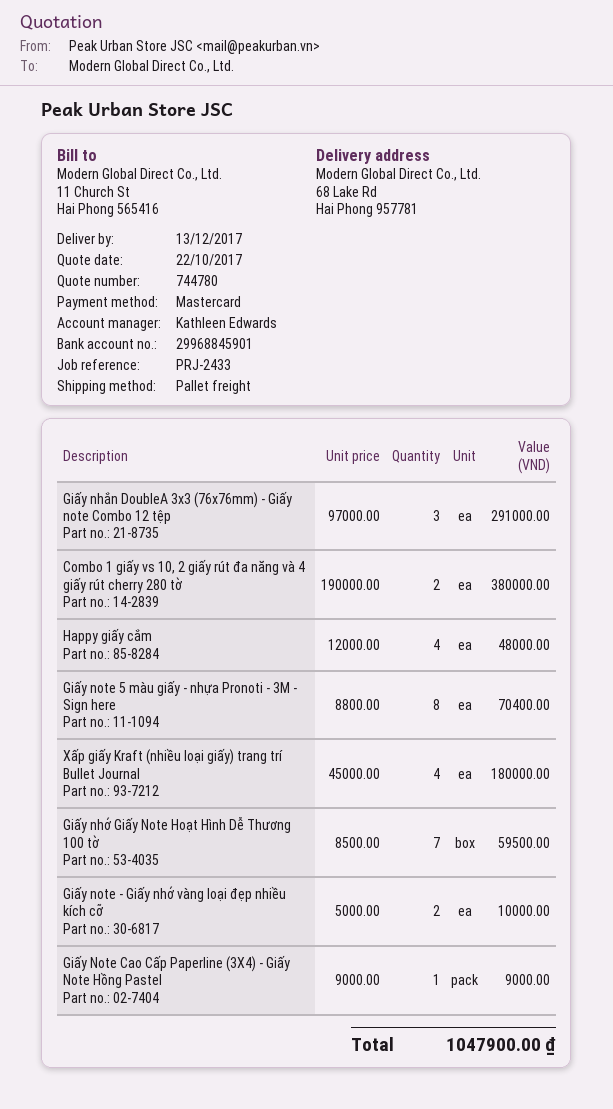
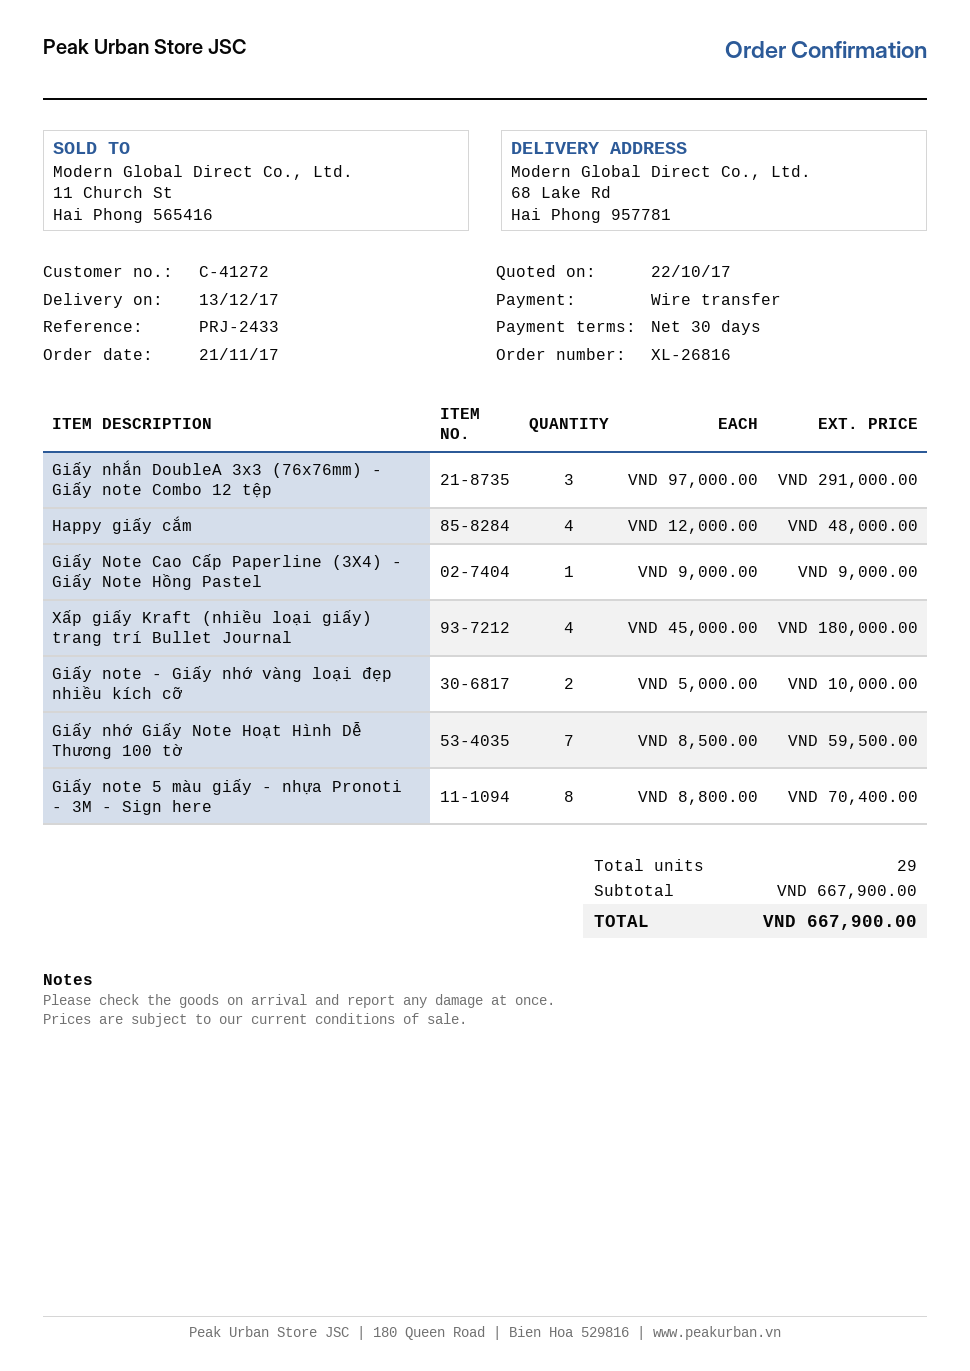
payment method: Mastercard -> bank transfer
Combo 1 giấy vs 10, 2 giấy rút đa năng và 4 giấy rút cherry 280 tờ: 2 x 190000.00 = 380000.00 -> none
total: 1047900.00 -> 667900.00

